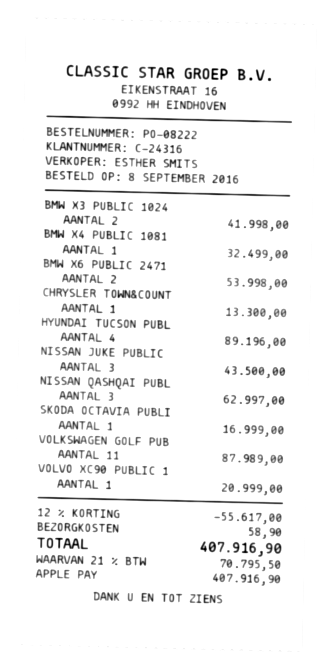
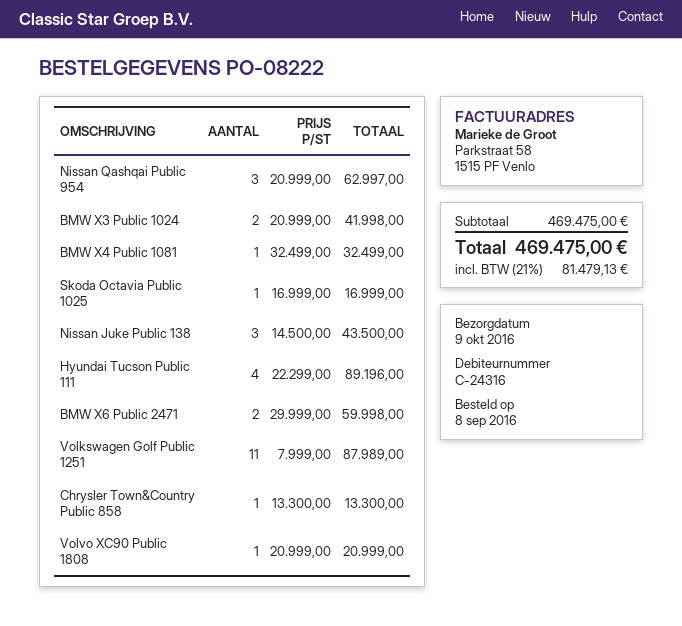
BMW X6 PUBLIC 2471: 2 for 53998.00 -> 2 for 59998.00
discount: 12% = 55617.00 -> none
shipping: 58.90 -> none
tax: 21% = 70795.50 -> 21% = 81479.13
total: 407916.90 -> 469475.00

